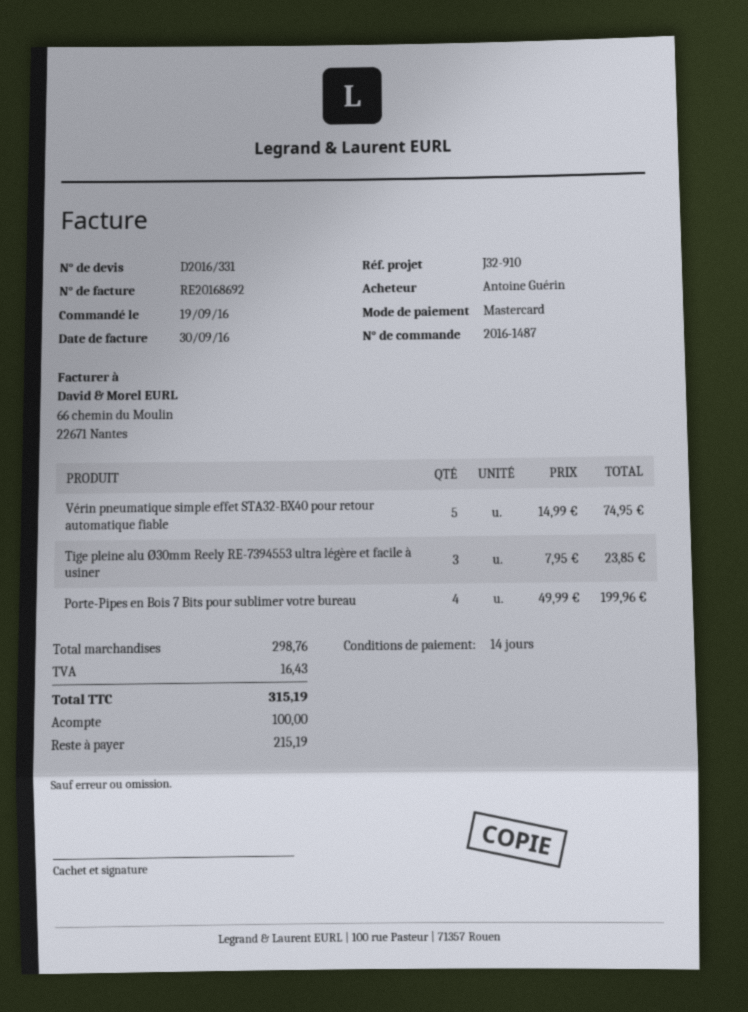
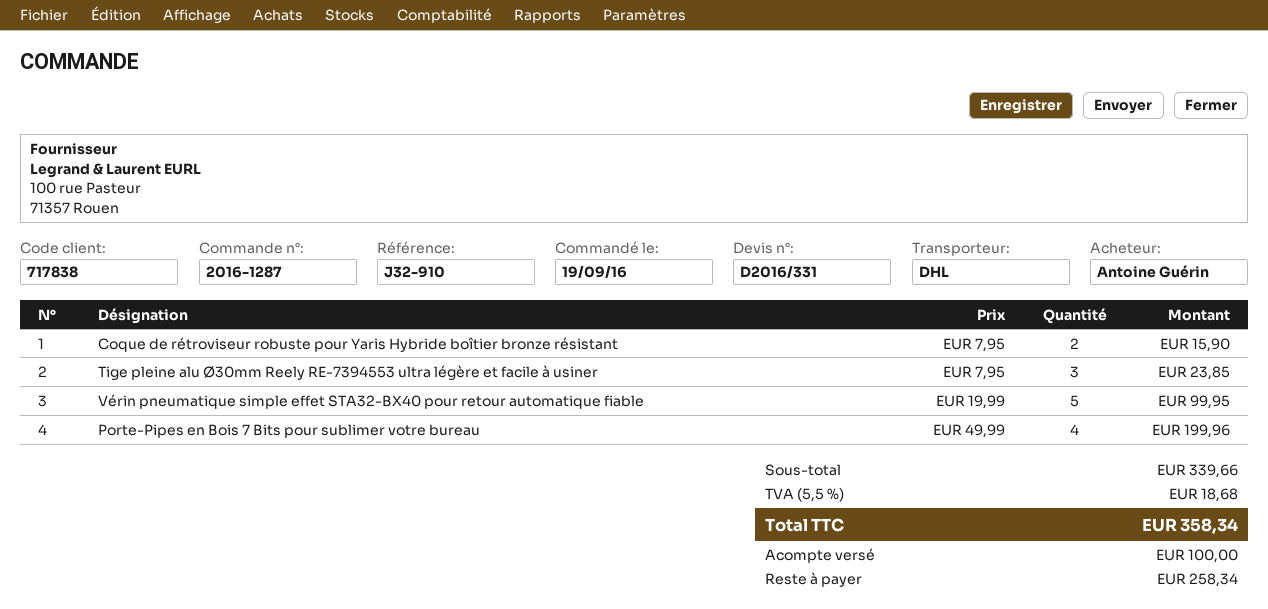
order number: 2016-1487 -> 2016-1287
Vérin pneumatique simple effet STA32-BX40 pour retour automatique fiable: 5 x 14.99 = 74.95 -> 5 x 19.99 = 99.95
Coque de rétroviseur robuste pour Yaris Hybride boîtier bronze résistant: none -> 2 x 7.95 = 15.90
subtotal: 298.76 -> 339.66
tax: 16.43 -> 18.68
total: 315.19 -> 358.34
balance: 215.19 -> 258.34

